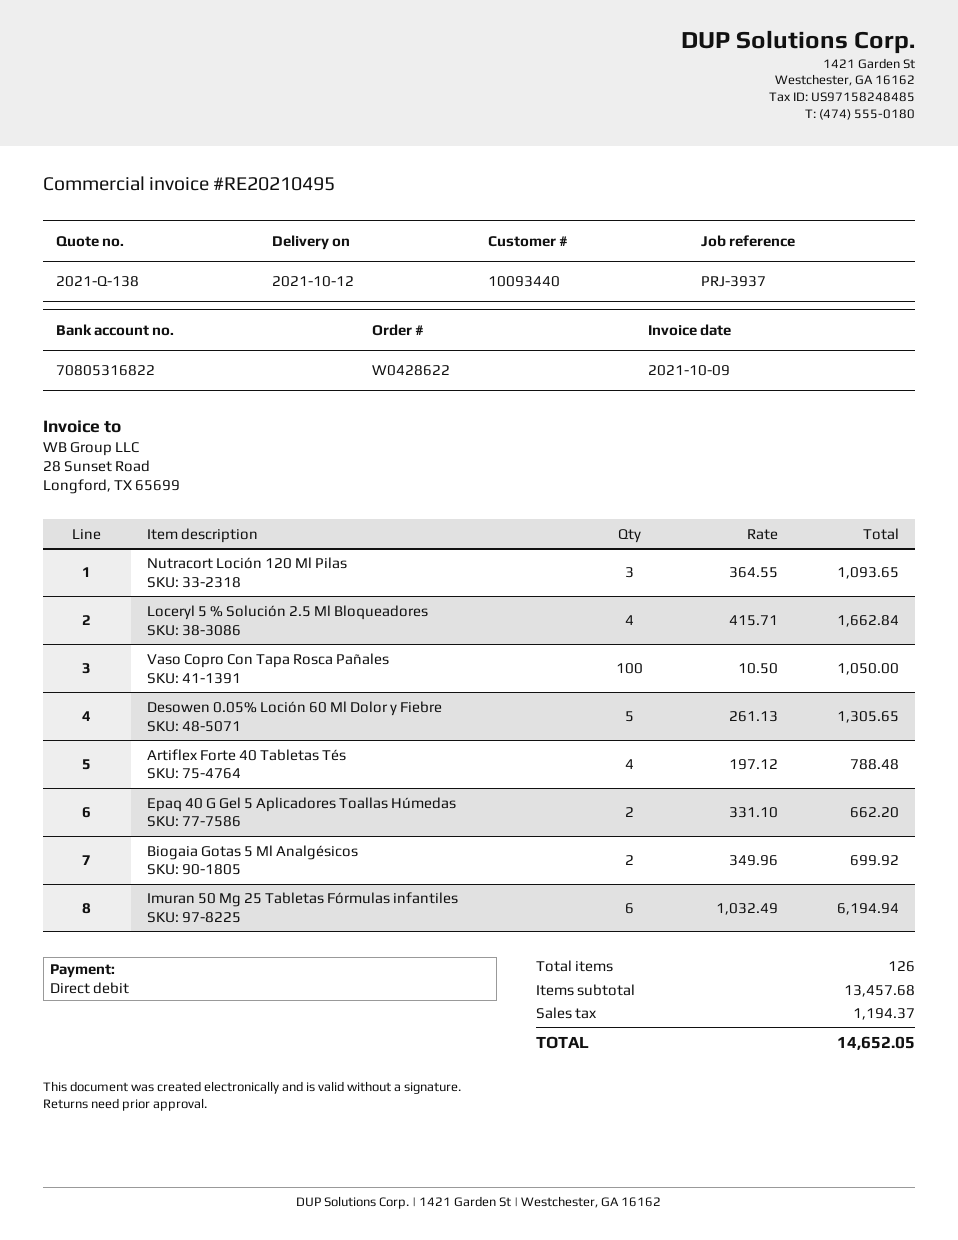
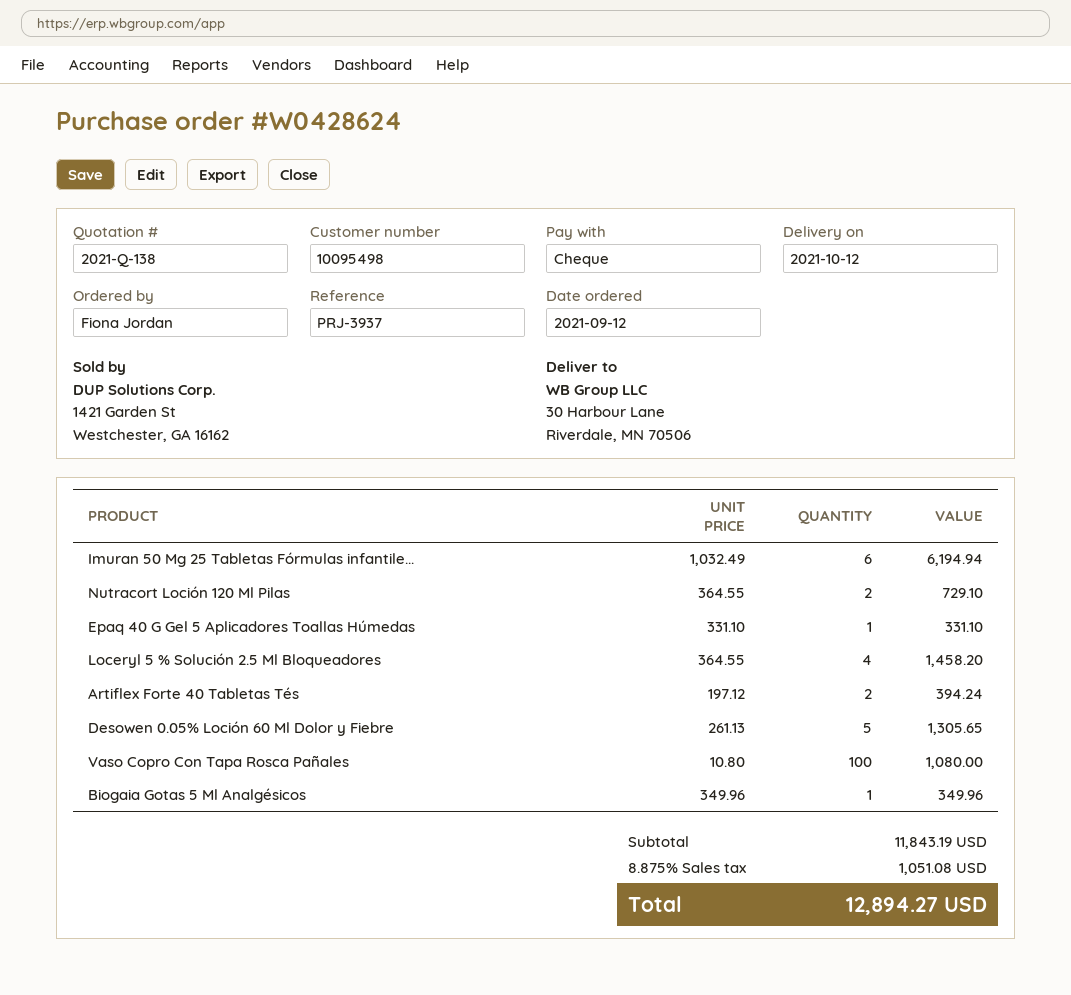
order number: W0428622 -> W0428624
customer number: 10093440 -> 10095498
payment method: direct debit -> cheque
Nutracort Loción 120 Ml Pilas: 3 x 364.55 = 1093.65 -> 2 x 364.55 = 729.10
Loceryl 5 % Solución 2.5 Ml Bloqueadores: 4 x 415.71 = 1662.84 -> 4 x 364.55 = 1458.20
Vaso Copro Con Tapa Rosca Pañales: 100 x 10.50 = 1050.00 -> 100 x 10.80 = 1080.00
Artiflex Forte 40 Tabletas Tés: 4 x 197.12 = 788.48 -> 2 x 197.12 = 394.24
Epaq 40 G Gel 5 Aplicadores Toallas Húmedas: 2 x 331.10 = 662.20 -> 1 x 331.10 = 331.10
Biogaia Gotas 5 Ml Analgésicos: 2 x 349.96 = 699.92 -> 1 x 349.96 = 349.96
subtotal: 13457.68 -> 11843.19
tax: 1194.37 -> 1051.08
total: 14652.05 -> 12894.27

